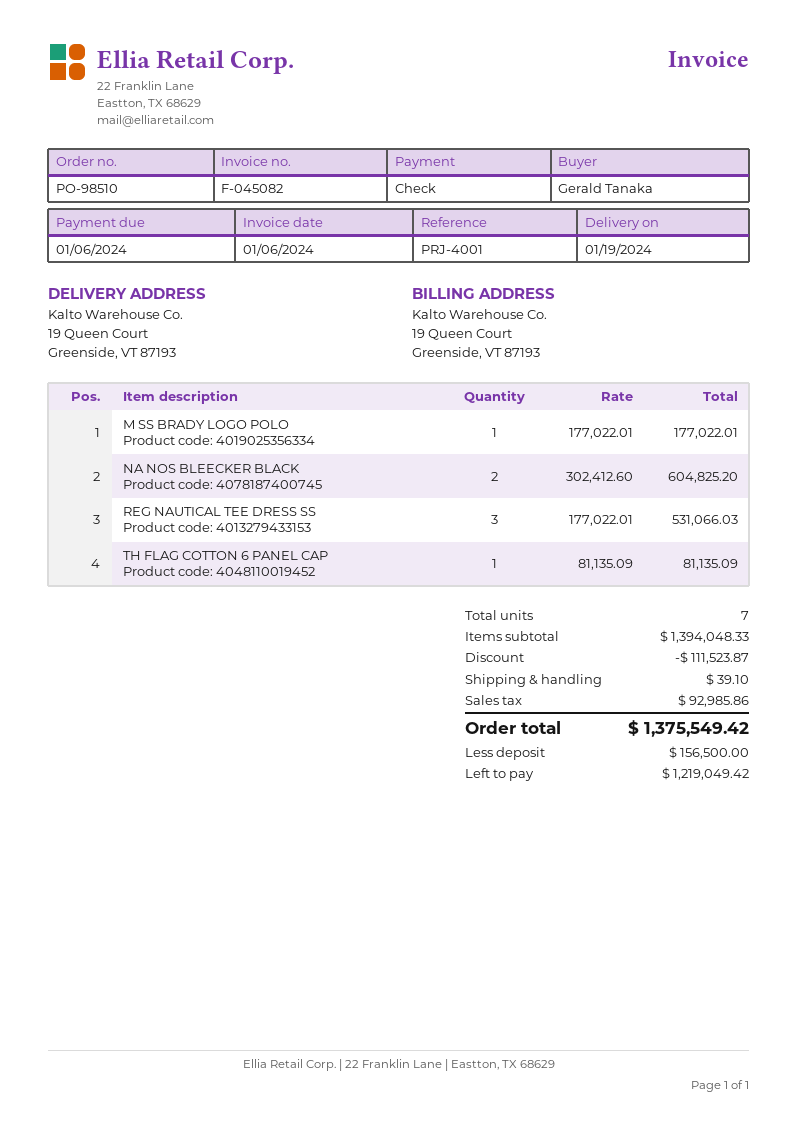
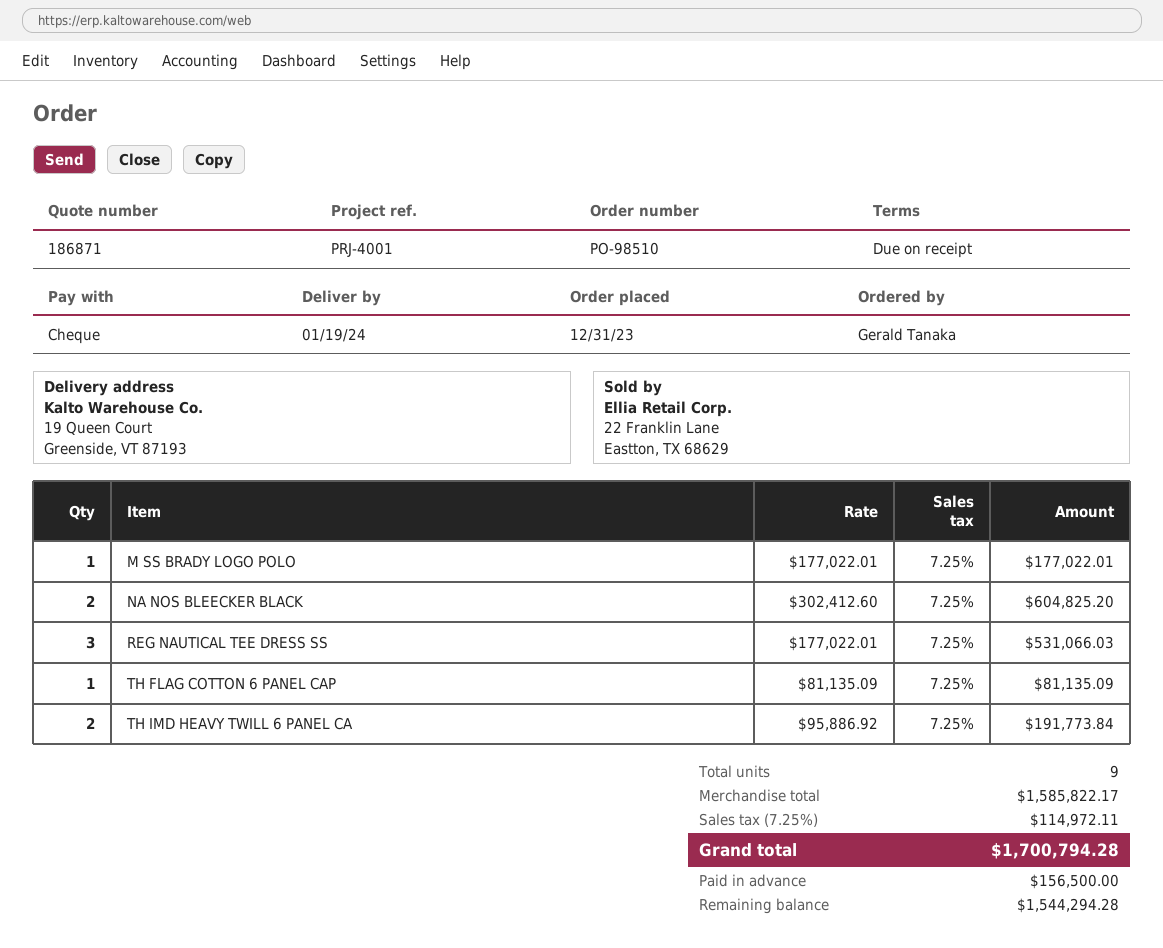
TH IMD HEAVY TWILL 6 PANEL CA: none -> 2 x 95886.92 = 191773.84
total quantity: 7 -> 9
subtotal: 1394048.33 -> 1585822.17
discount: 111523.87 -> none
shipping: 39.10 -> none
tax: 92985.86 -> 114972.11
total: 1375549.42 -> 1700794.28
balance: 1219049.42 -> 1544294.28

